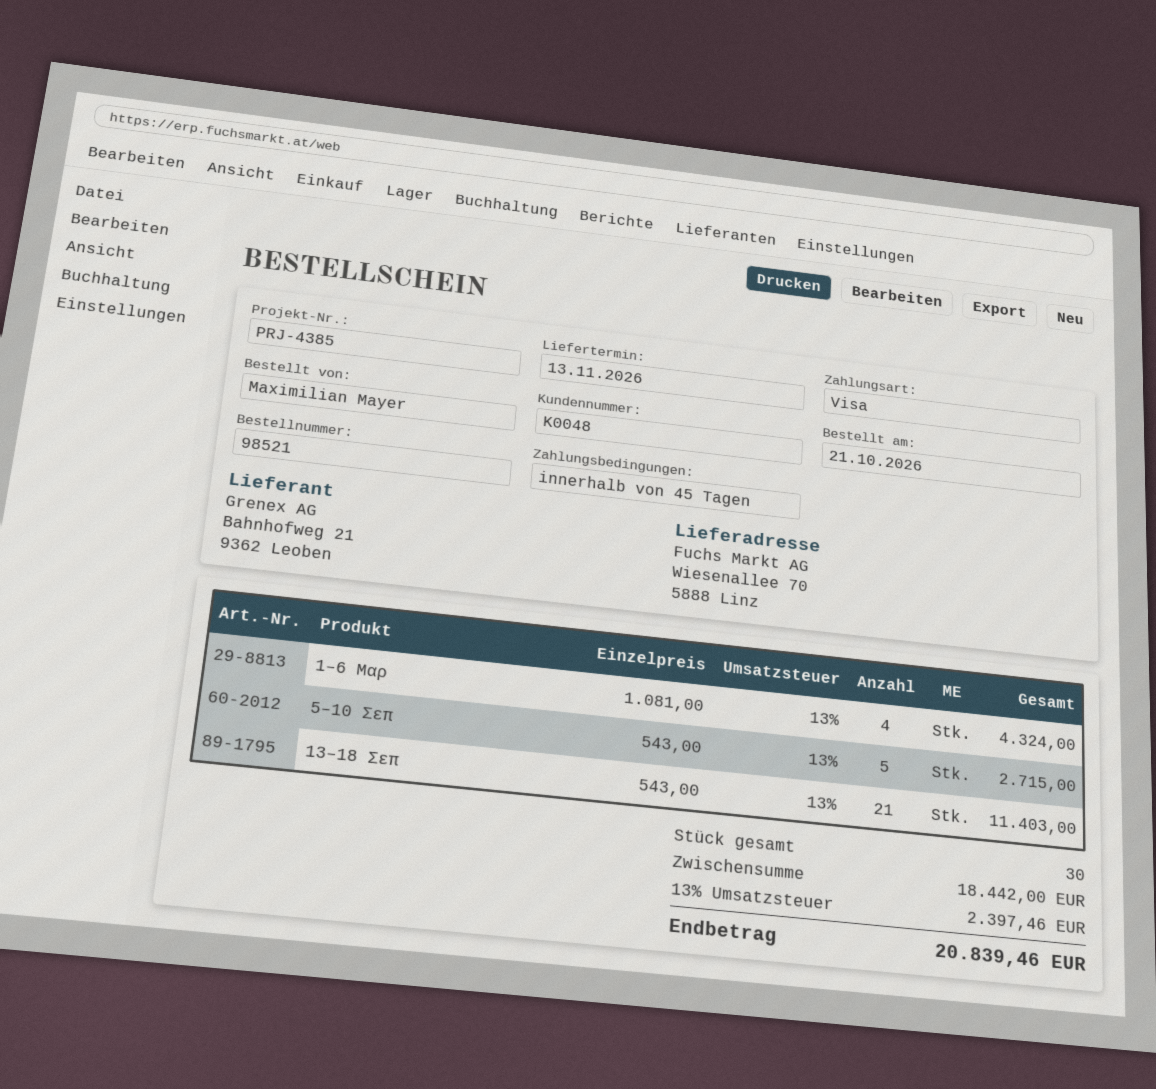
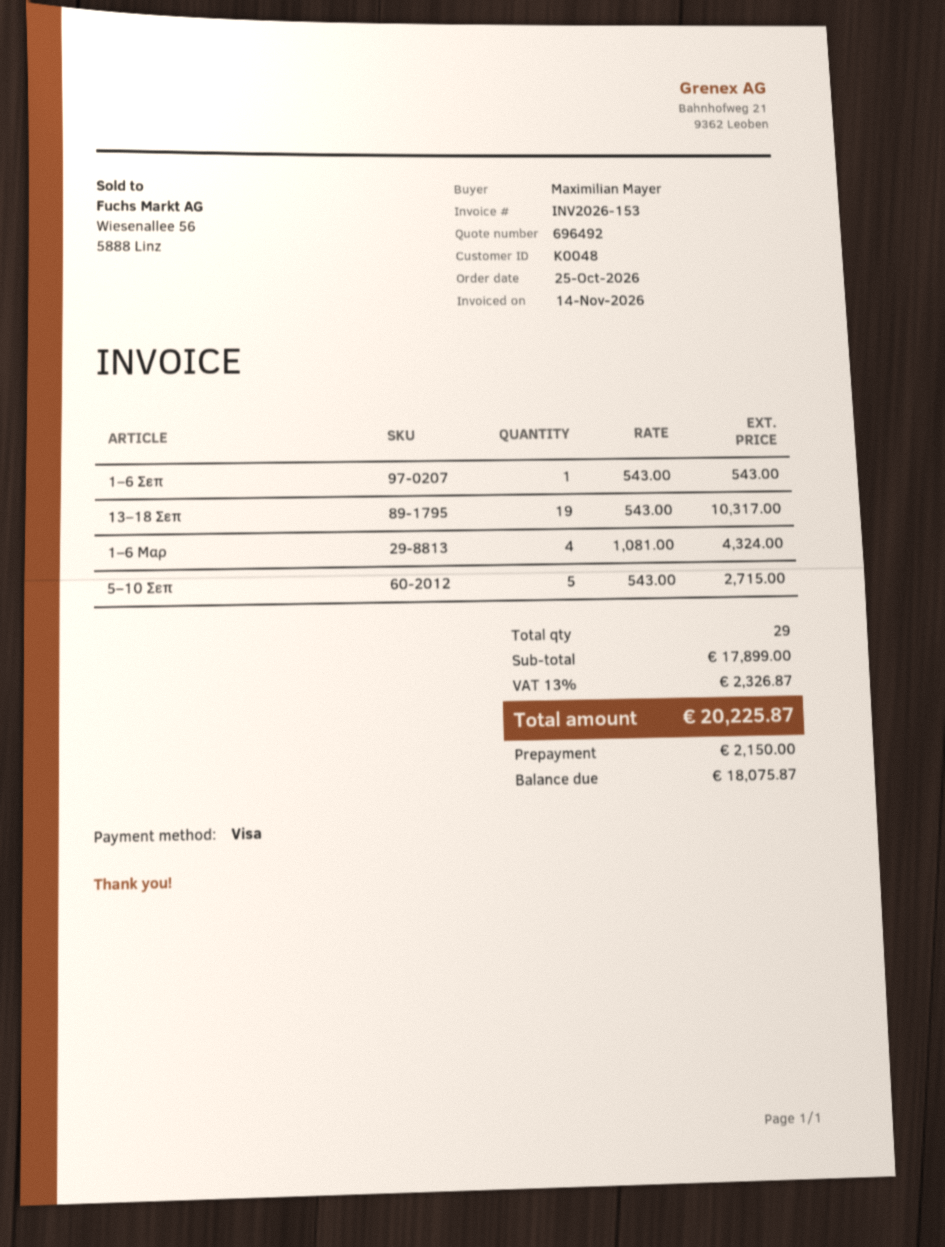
order date: 2026-10-21 -> 2026-10-25
13–18 Σεπ: 21 x 543.00 = 11403.00 -> 19 x 543.00 = 10317.00
1–6 Σεπ: none -> 1 x 543.00 = 543.00
total quantity: 30 -> 29
subtotal: 18442.00 -> 17899.00
tax: 13% = 2397.46 -> 13% = 2326.87
total: 20839.46 -> 20225.87

